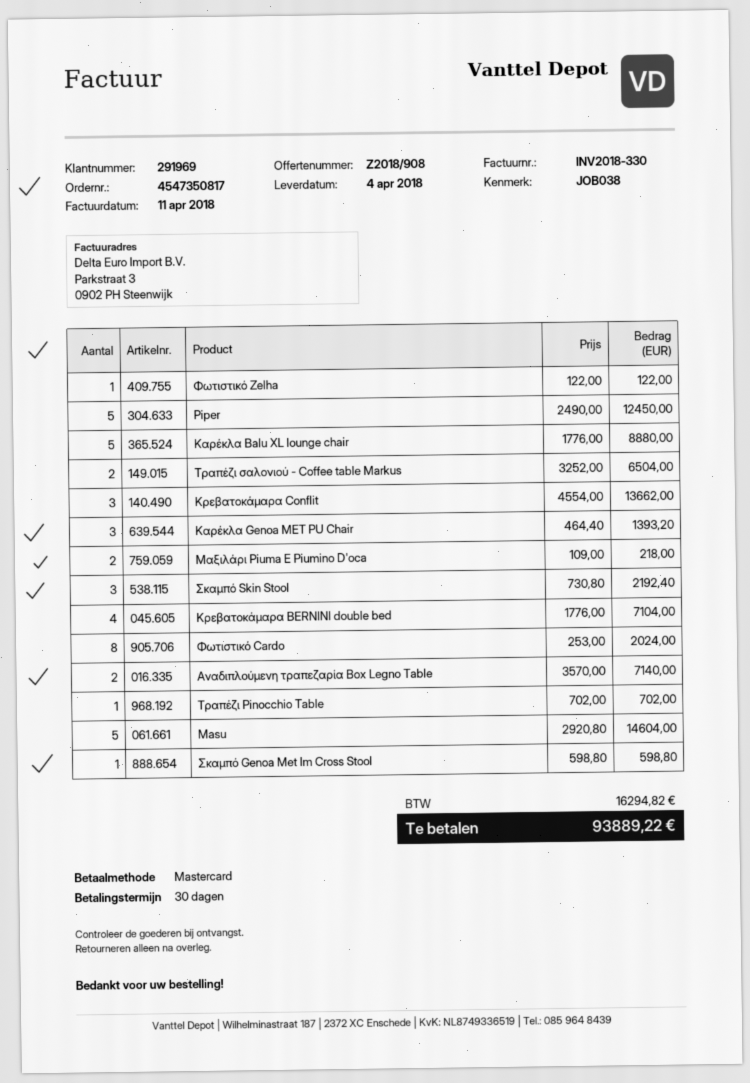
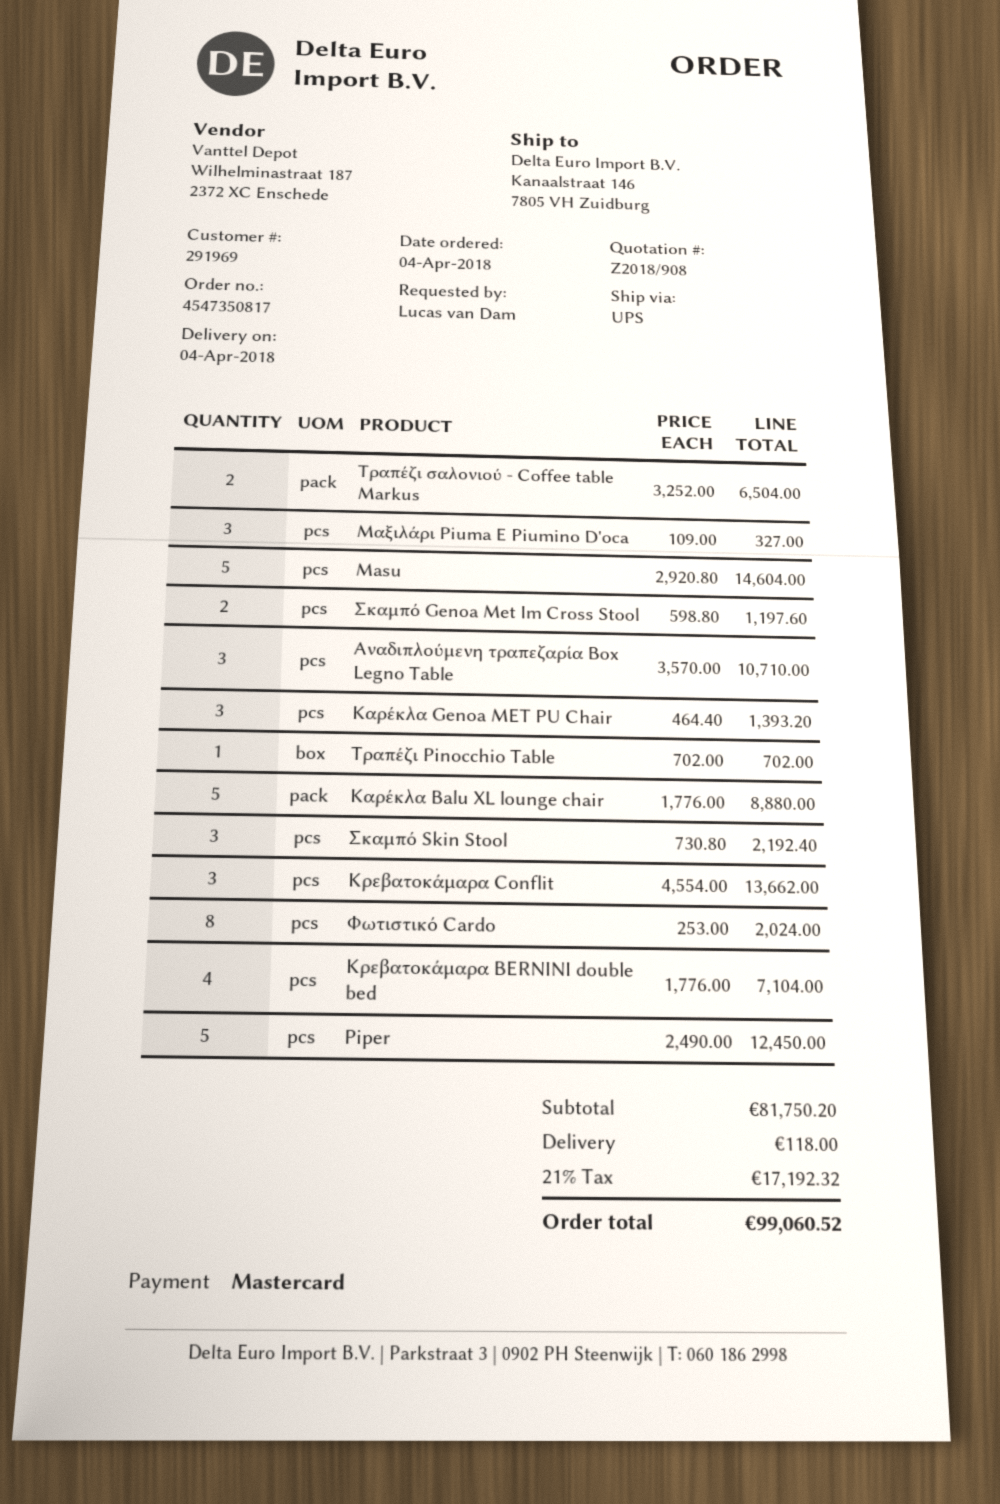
Φωτιστικό Zelha: 1 x 122.00 = 122.00 -> none
Μαξιλάρι Piuma E Piumino D'oca: 2 x 109.00 = 218.00 -> 3 x 109.00 = 327.00
Αναδιπλούμενη τραπεζαρία Box Legno Table: 2 x 3570.00 = 7140.00 -> 3 x 3570.00 = 10710.00
Σκαμπό Genoa Met Im Cross Stool: 1 x 598.80 = 598.80 -> 2 x 598.80 = 1197.60
shipping: none -> 118.00
tax: 16294.82 -> 17192.32
total: 93889.22 -> 99060.52

